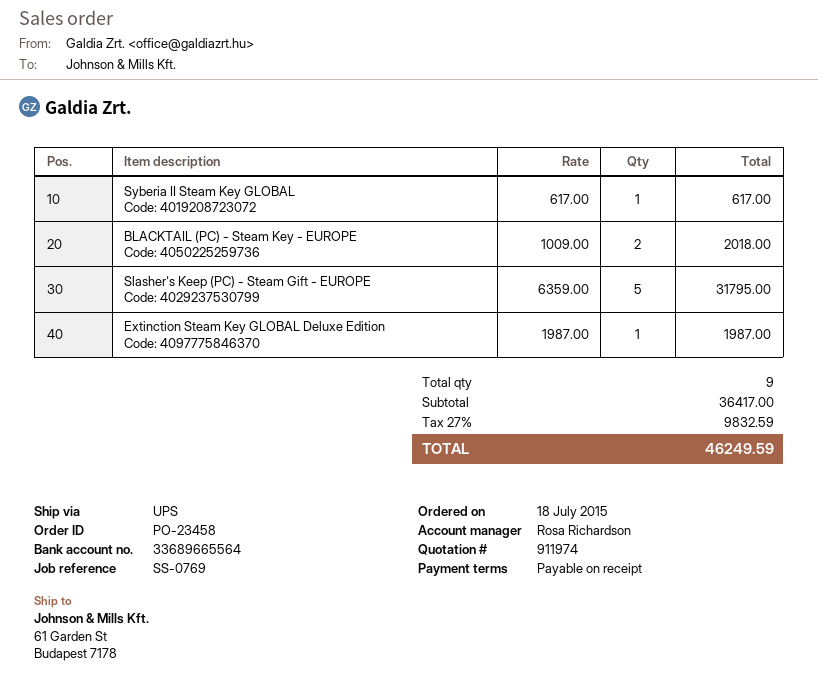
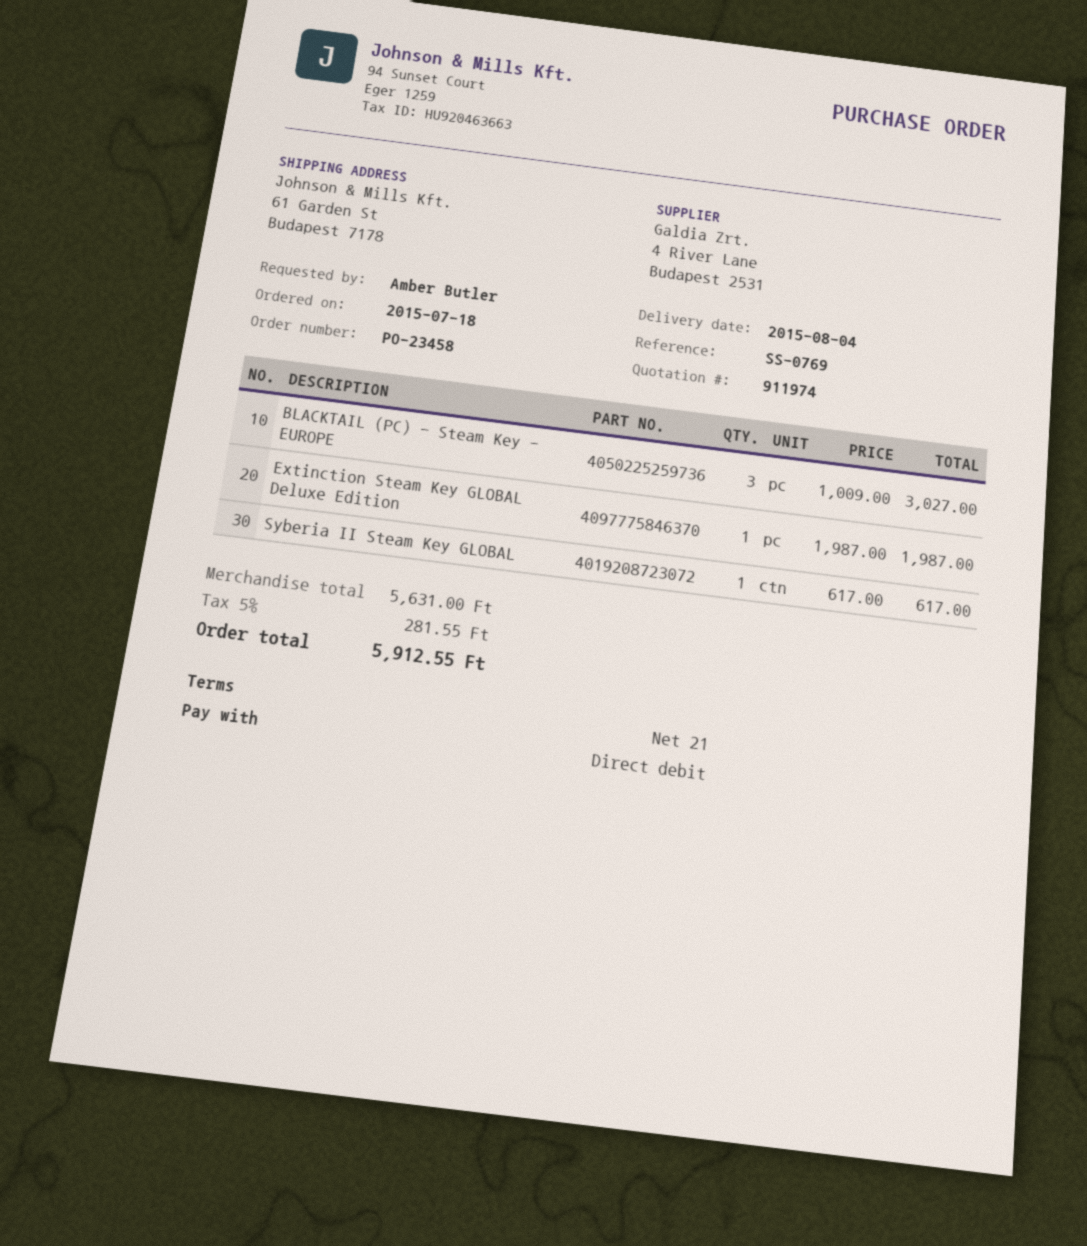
payment terms: on receipt -> 21 days
BLACKTAIL (PC) - Steam Key - EUROPE: 2 x 1009.00 = 2018.00 -> 3 x 1009.00 = 3027.00
Slasher's Keep (PC) - Steam Gift - EUROPE: 5 x 6359.00 = 31795.00 -> none
subtotal: 36417.00 -> 5631.00
tax: 27% = 9832.59 -> 5% = 281.55
total: 46249.59 -> 5912.55

